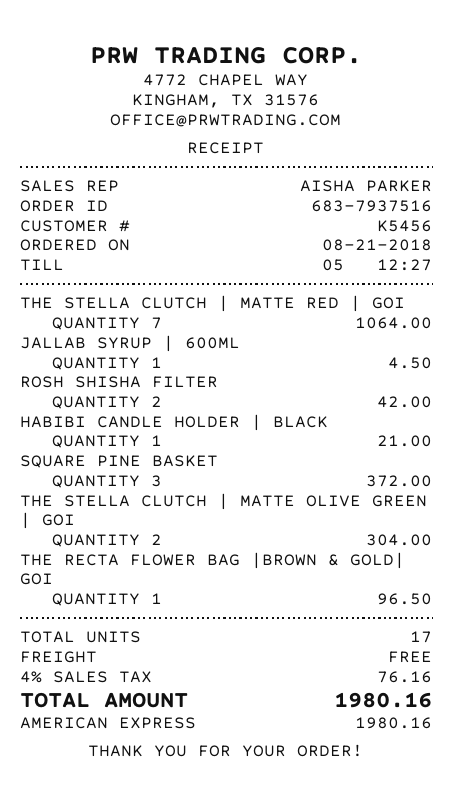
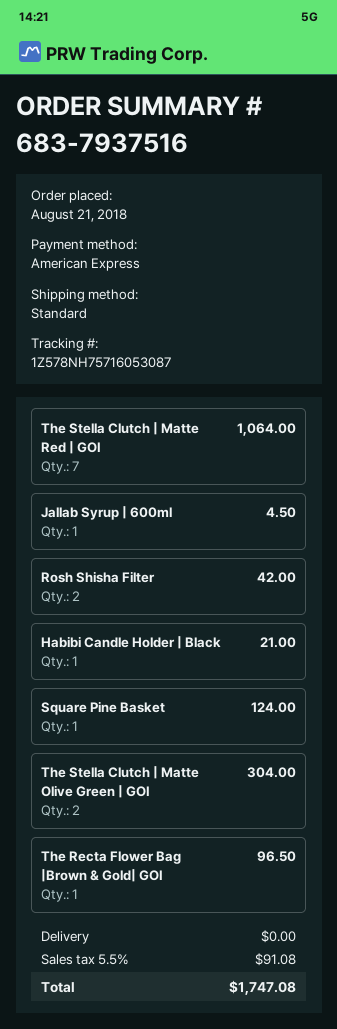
SQUARE PINE BASKET: 3 for 372.00 -> 1 for 124.00
tax: 4% = 76.16 -> 5.5% = 91.08
total: 1980.16 -> 1747.08

